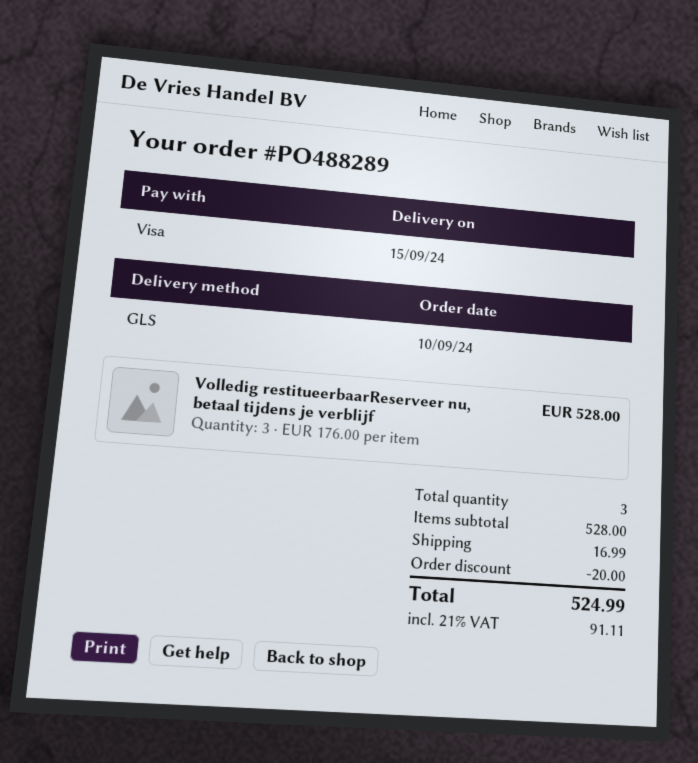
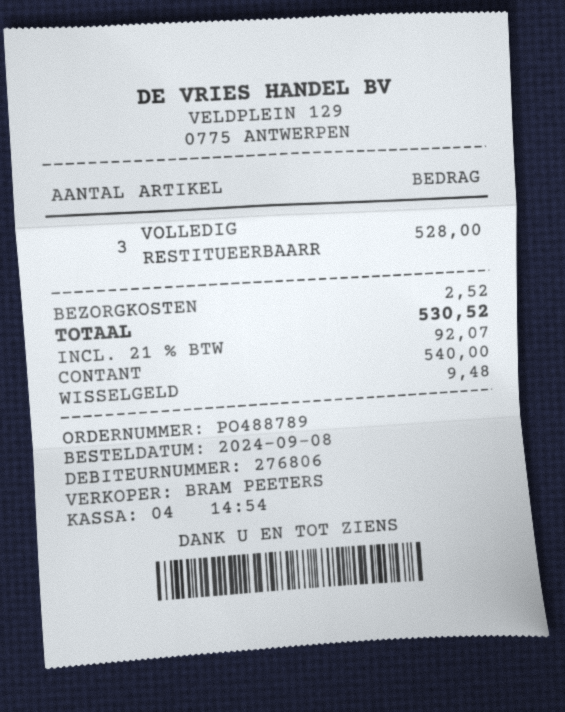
order number: PO488289 -> PO488789
order date: 2024-09-10 -> 2024-09-08
payment method: Visa -> cash
discount: 20.00 -> none
shipping: 16.99 -> 2.52
tax: 21% = 91.11 -> 21% = 92.07
total: 524.99 -> 530.52

